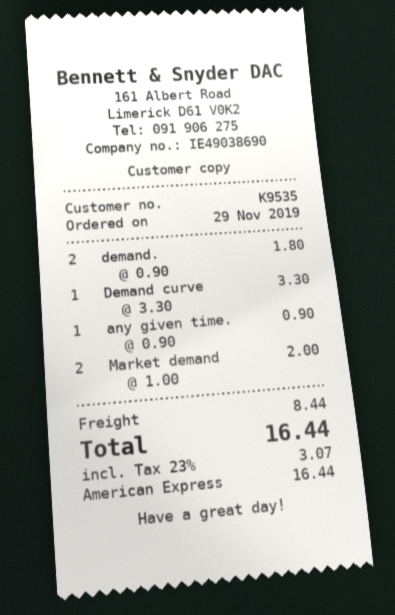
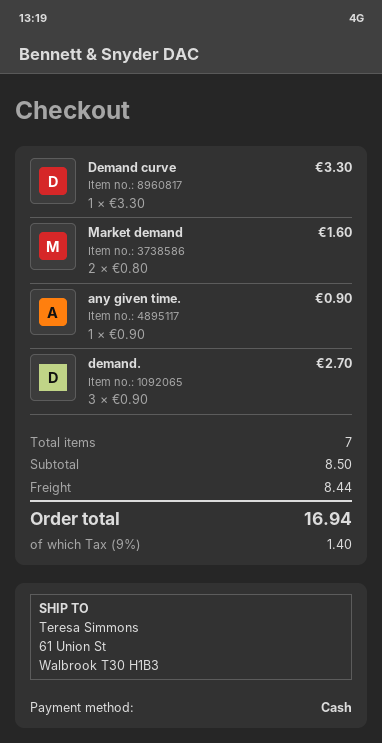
payment method: American Express -> cash
demand.: 2 x 0.90 = 1.80 -> 3 x 0.90 = 2.70
Market demand: 2 x 1.00 = 2.00 -> 2 x 0.80 = 1.60
tax: 23% = 3.07 -> 9% = 1.40
total: 16.44 -> 16.94

